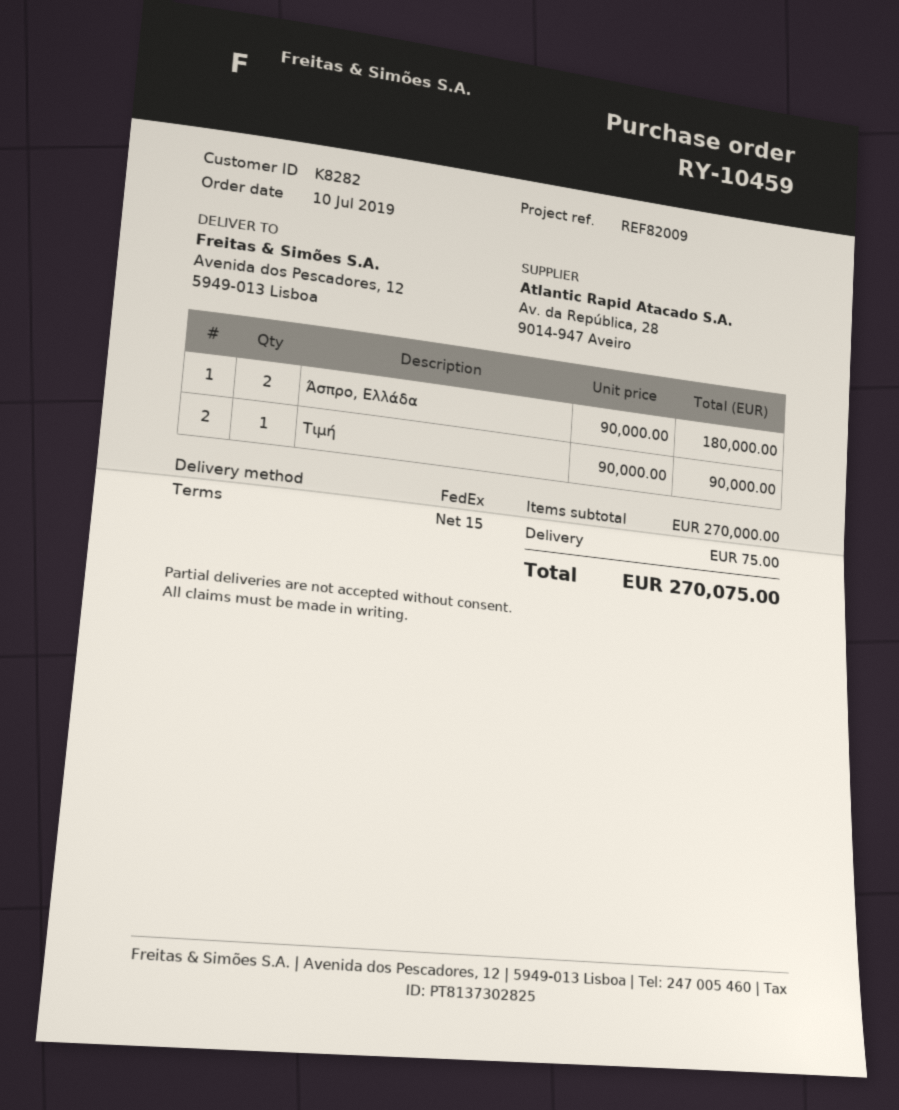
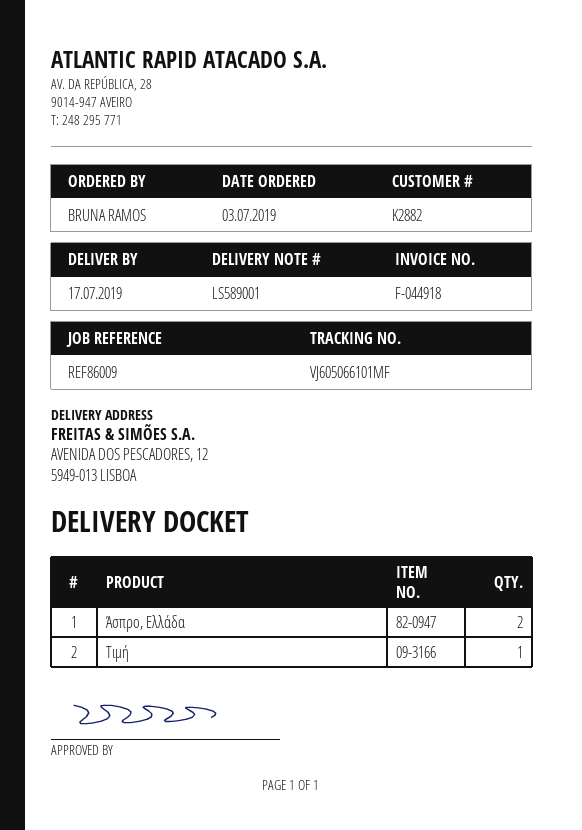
order date: 2019-07-10 -> 2019-07-03
customer number: K8282 -> K2882
reference: REF82009 -> REF86009

